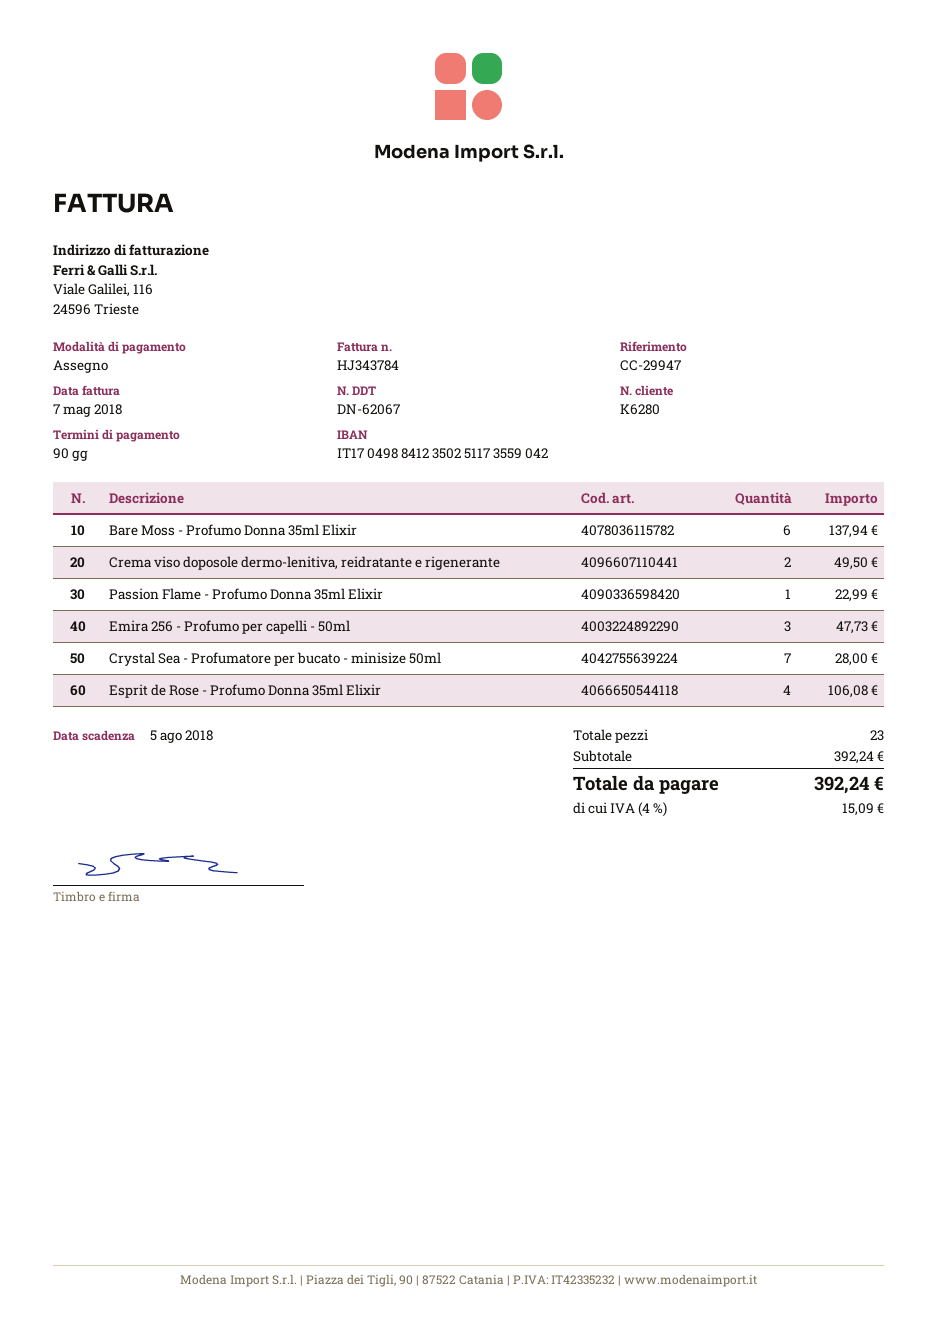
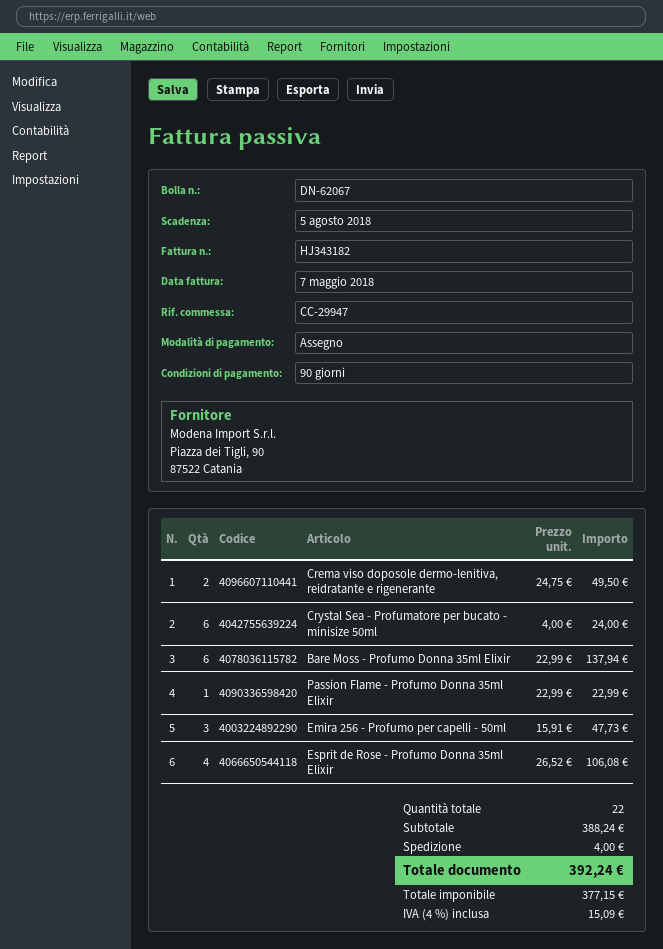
invoice number: HJ343784 -> HJ343182
Crystal Sea - Profumatore per bucato - minisize 50ml: 7 for 28.00 -> 6 for 24.00
total quantity: 23 -> 22
subtotal: 392.24 -> 388.24
shipping: none -> 4.00

